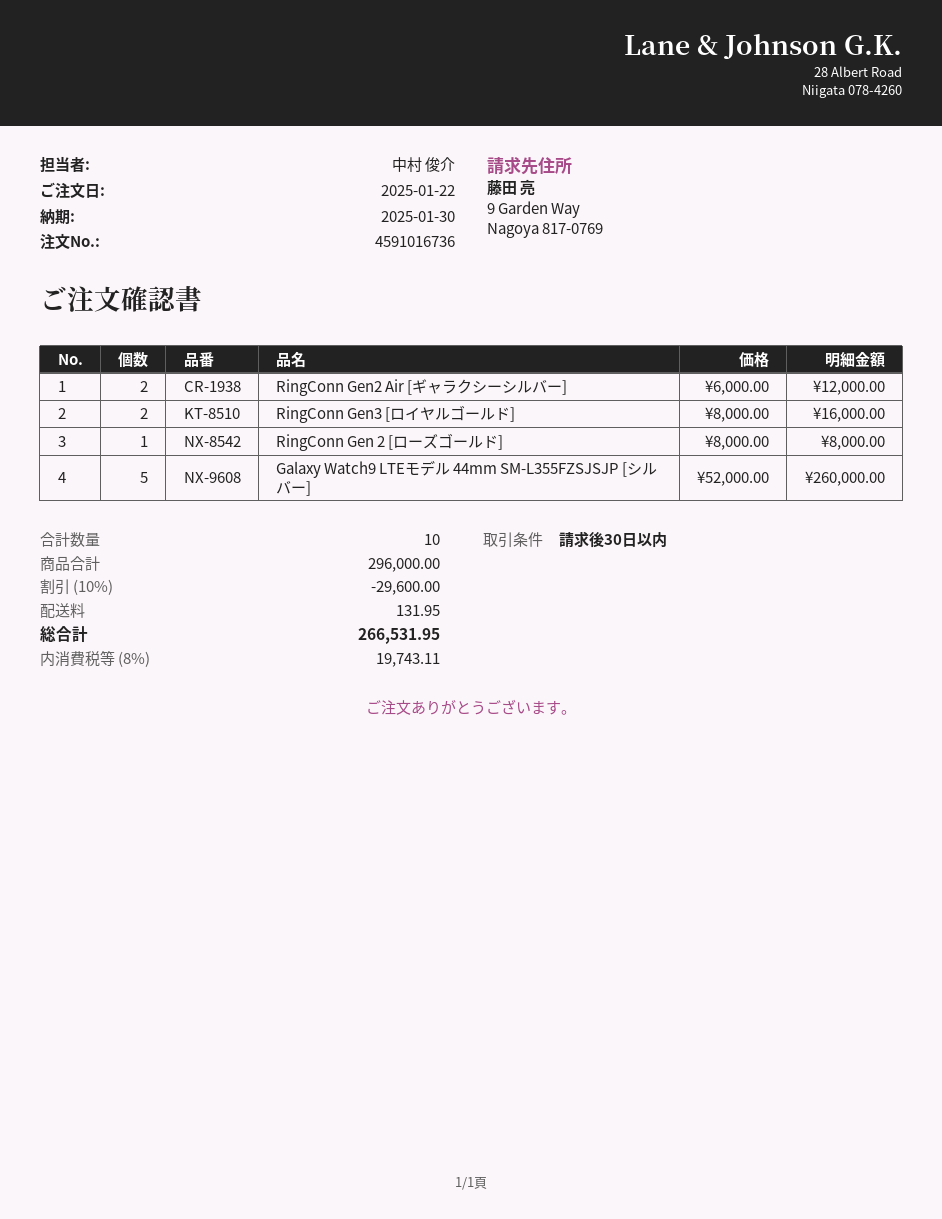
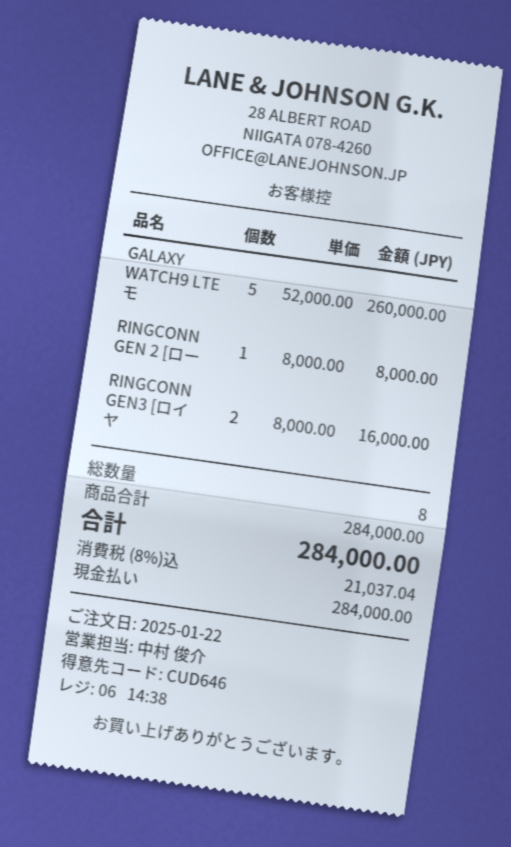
RingConn Gen2 Air [ギャラクシーシルバー]: 2 x 6000.00 = 12000.00 -> none
total quantity: 10 -> 8
subtotal: 296000.00 -> 284000.00
discount: 10% = 29600.00 -> none
shipping: 131.95 -> none
tax: 8% = 19743.11 -> 8% = 21037.04
total: 266531.95 -> 284000.00

